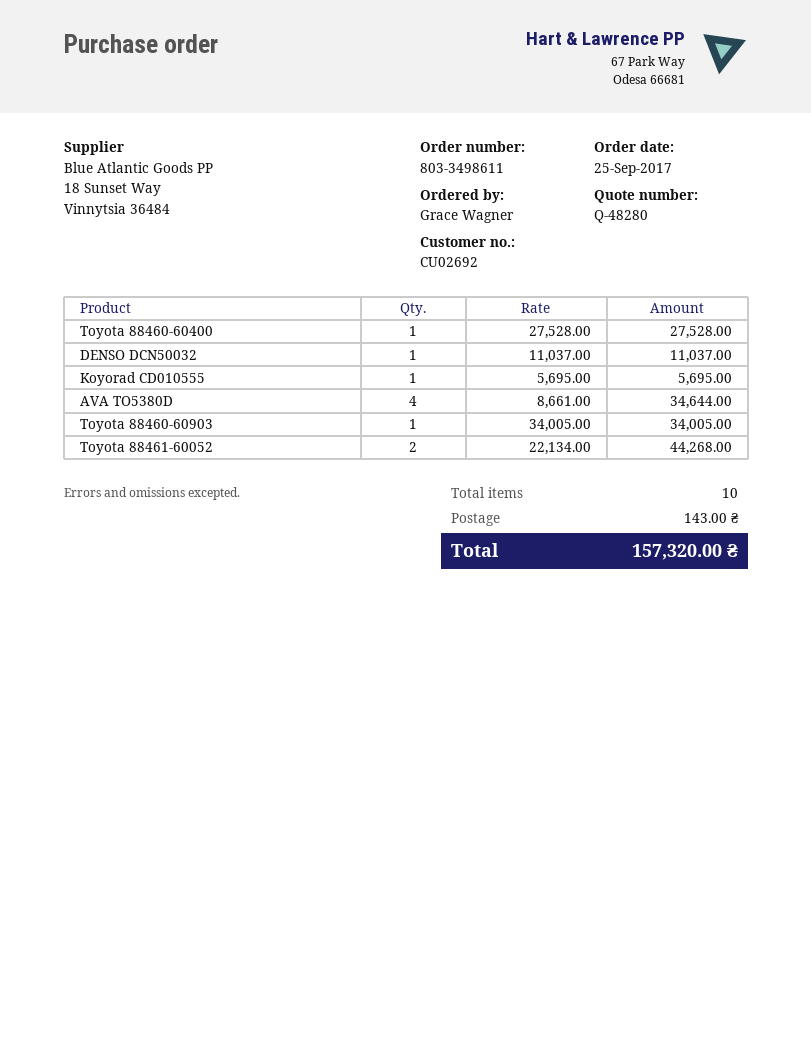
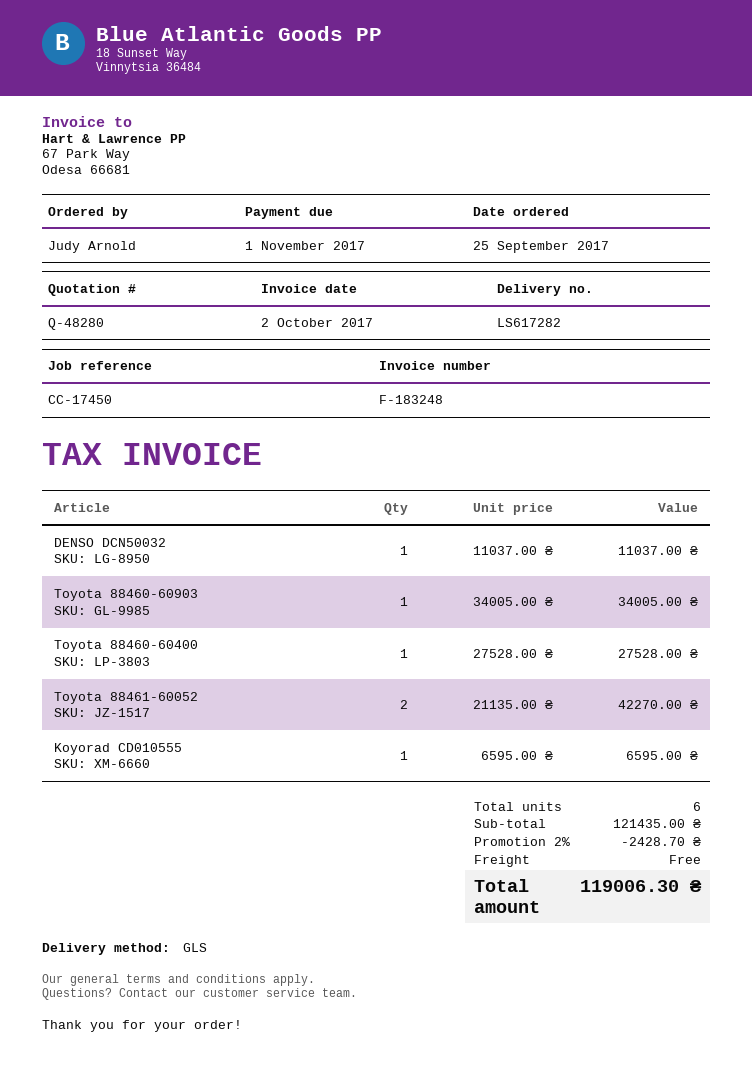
ordered by: Grace Wagner -> Judy Arnold
Koyorad CD010555: 1 x 5695.00 = 5695.00 -> 1 x 6595.00 = 6595.00
AVA TO5380D: 4 x 8661.00 = 34644.00 -> none
Toyota 88461-60052: 2 x 22134.00 = 44268.00 -> 2 x 21135.00 = 42270.00
total quantity: 10 -> 6
discount: none -> 2% = 2428.70
shipping: 143.00 -> 0.00
total: 157320.00 -> 119006.30

